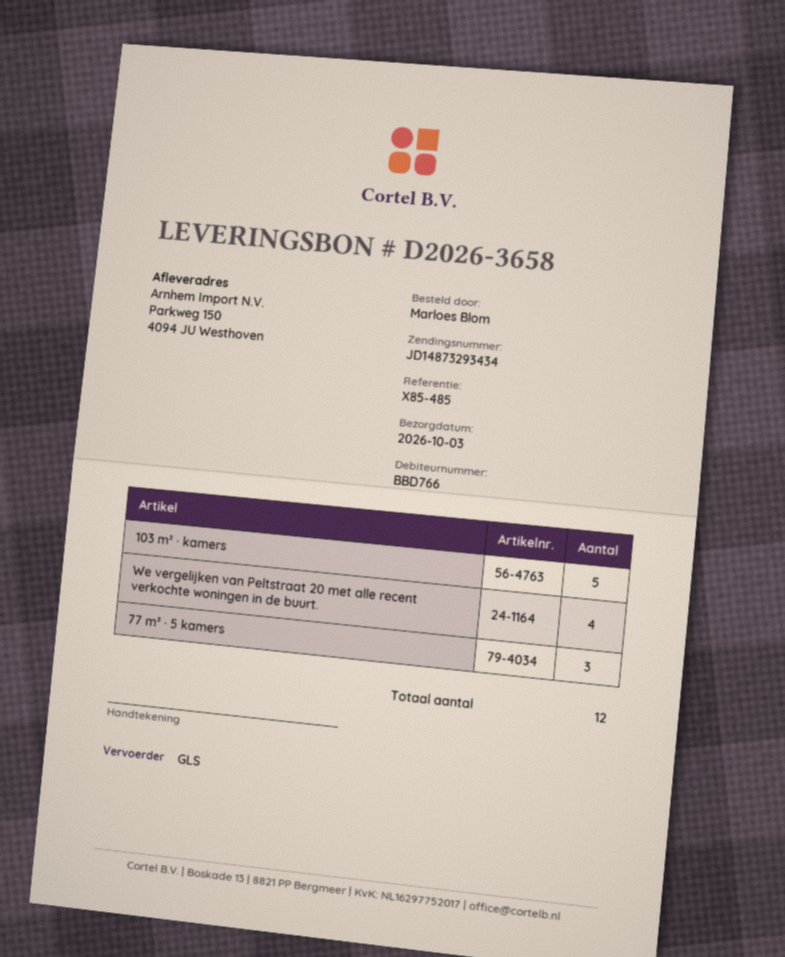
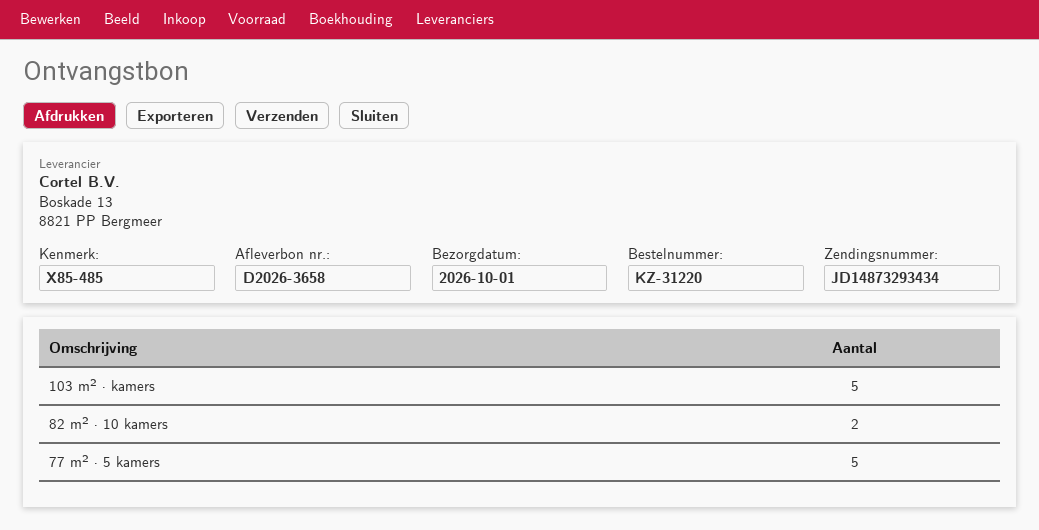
delivery date: 2026-10-03 -> 2026-10-01
We vergelijken van Peltstraat 20 met alle recent verkochte woningen in de buurt.: 4 -> none
77 m² · 5 kamers: 3 -> 5
82 m² · 10 kamers: none -> 2

